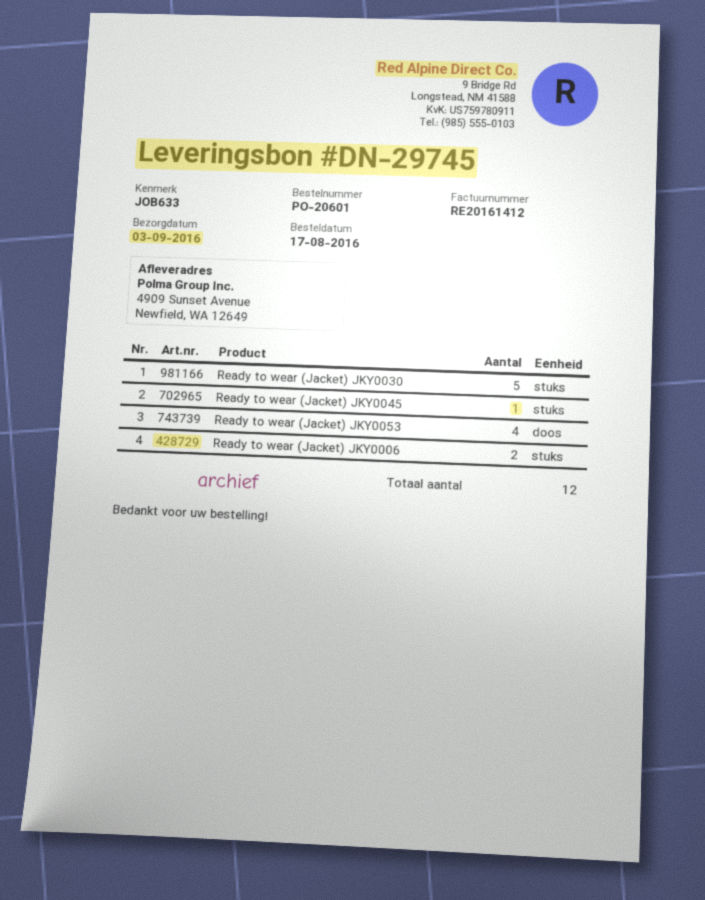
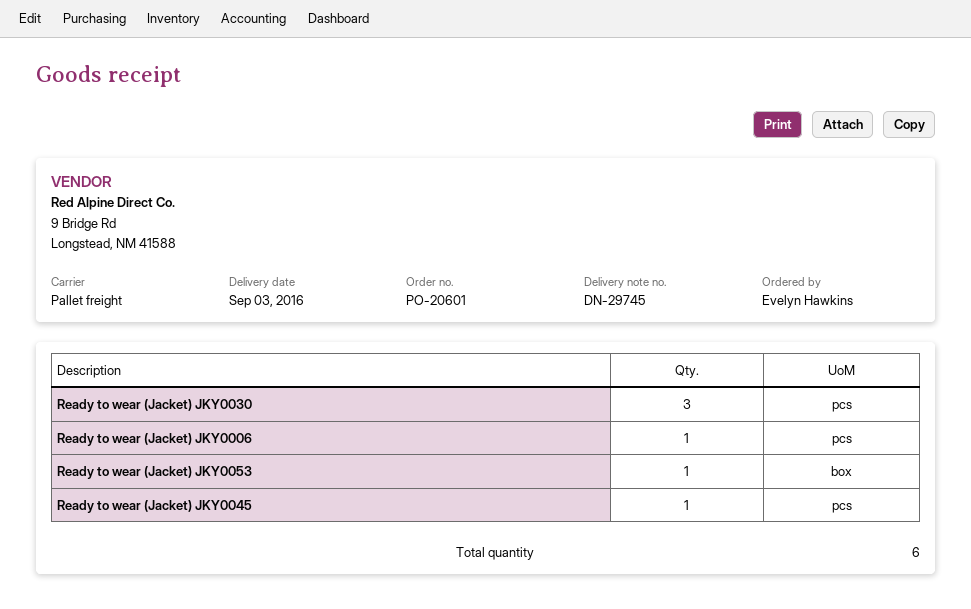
Ready to wear (Jacket) JKY0030: 5 -> 3
Ready to wear (Jacket) JKY0053: 4 -> 1
Ready to wear (Jacket) JKY0006: 2 -> 1
total quantity: 12 -> 6

